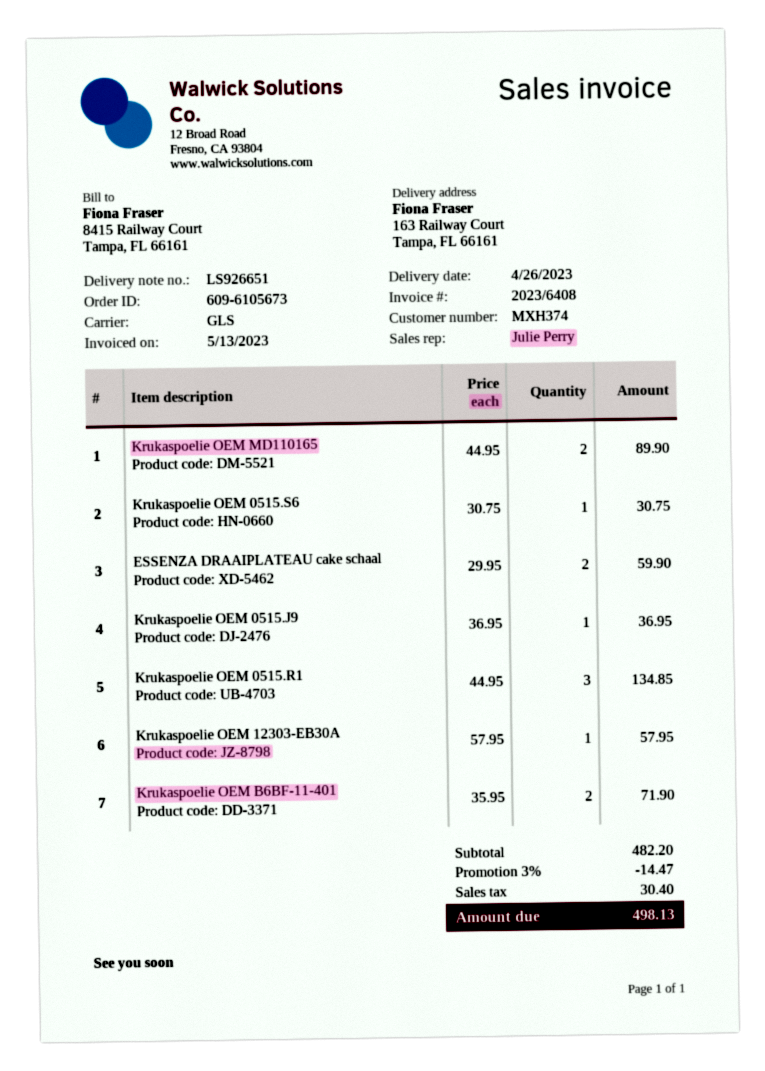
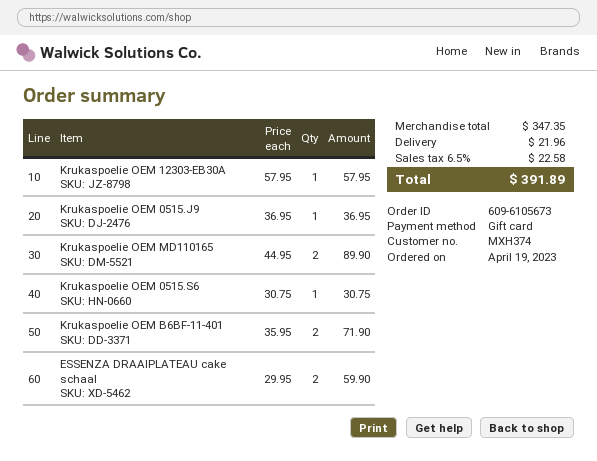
Krukaspoelie OEM 0515.R1: 3 x 44.95 = 134.85 -> none
subtotal: 482.20 -> 347.35
discount: 3% = 14.47 -> none
shipping: none -> 21.96
tax: 30.40 -> 22.58
total: 498.13 -> 391.89

